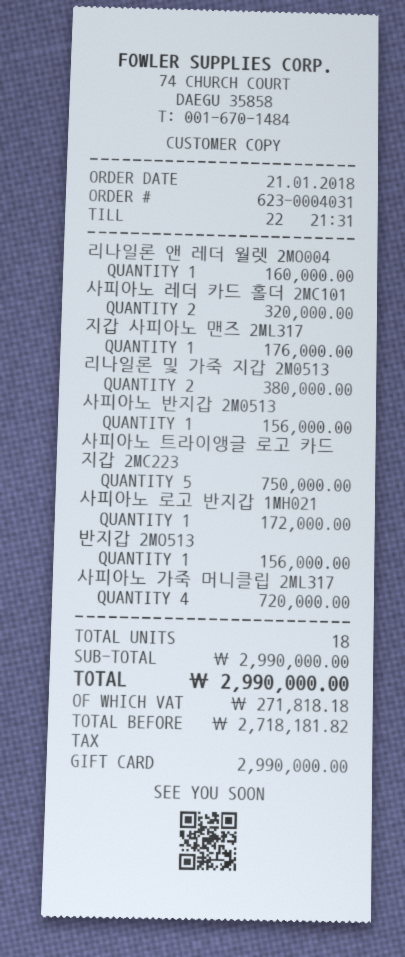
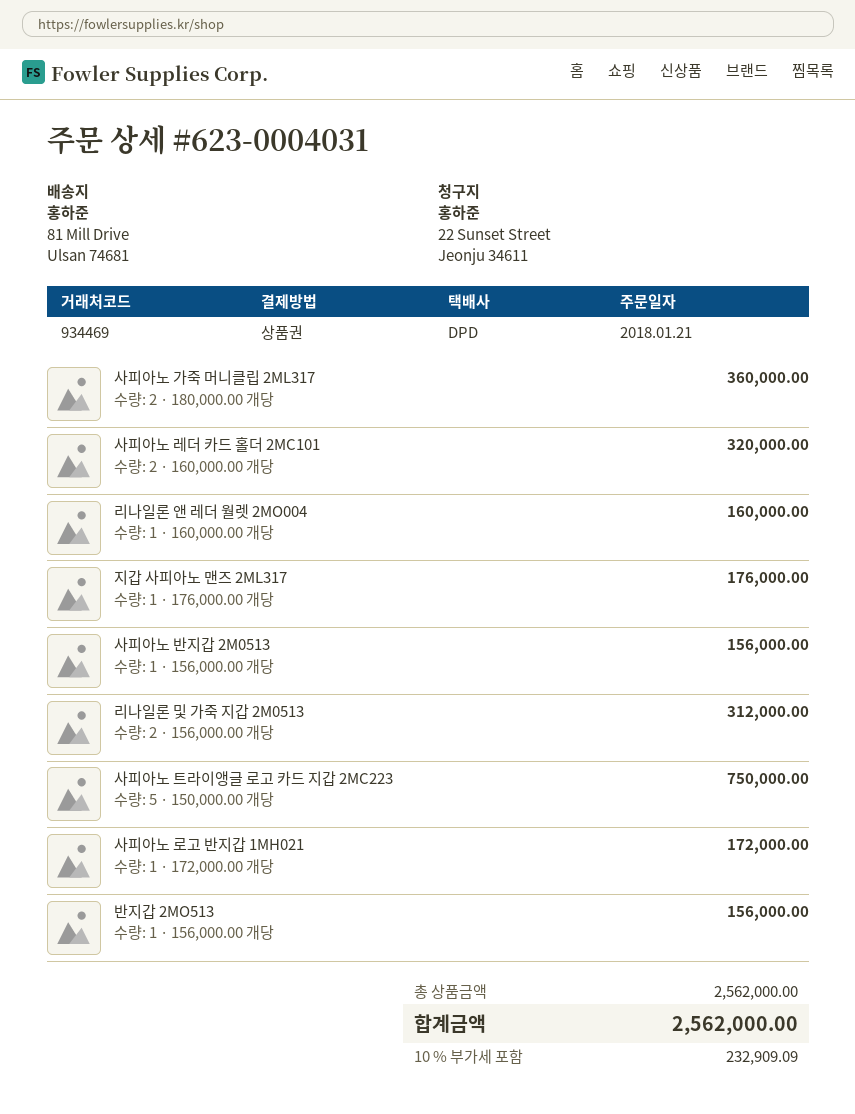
리나일론 및 가죽 지갑 2M0513: 2 for 380000.00 -> 2 for 312000.00
사피아노 가죽 머니클립 2ML317: 4 for 720000.00 -> 2 for 360000.00
subtotal: 2990000.00 -> 2562000.00
tax: 271818.18 -> 232909.09
total: 2990000.00 -> 2562000.00

